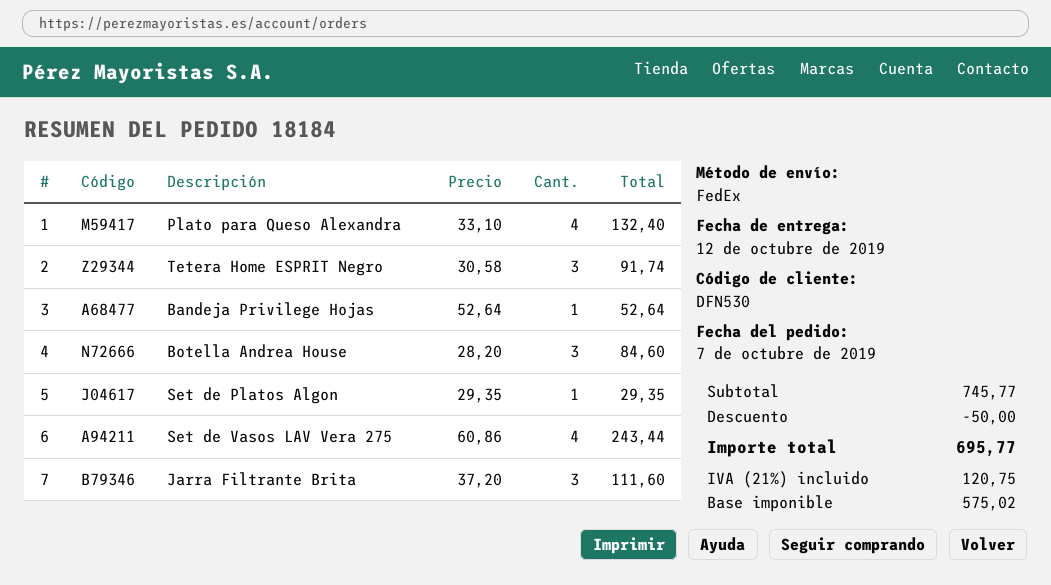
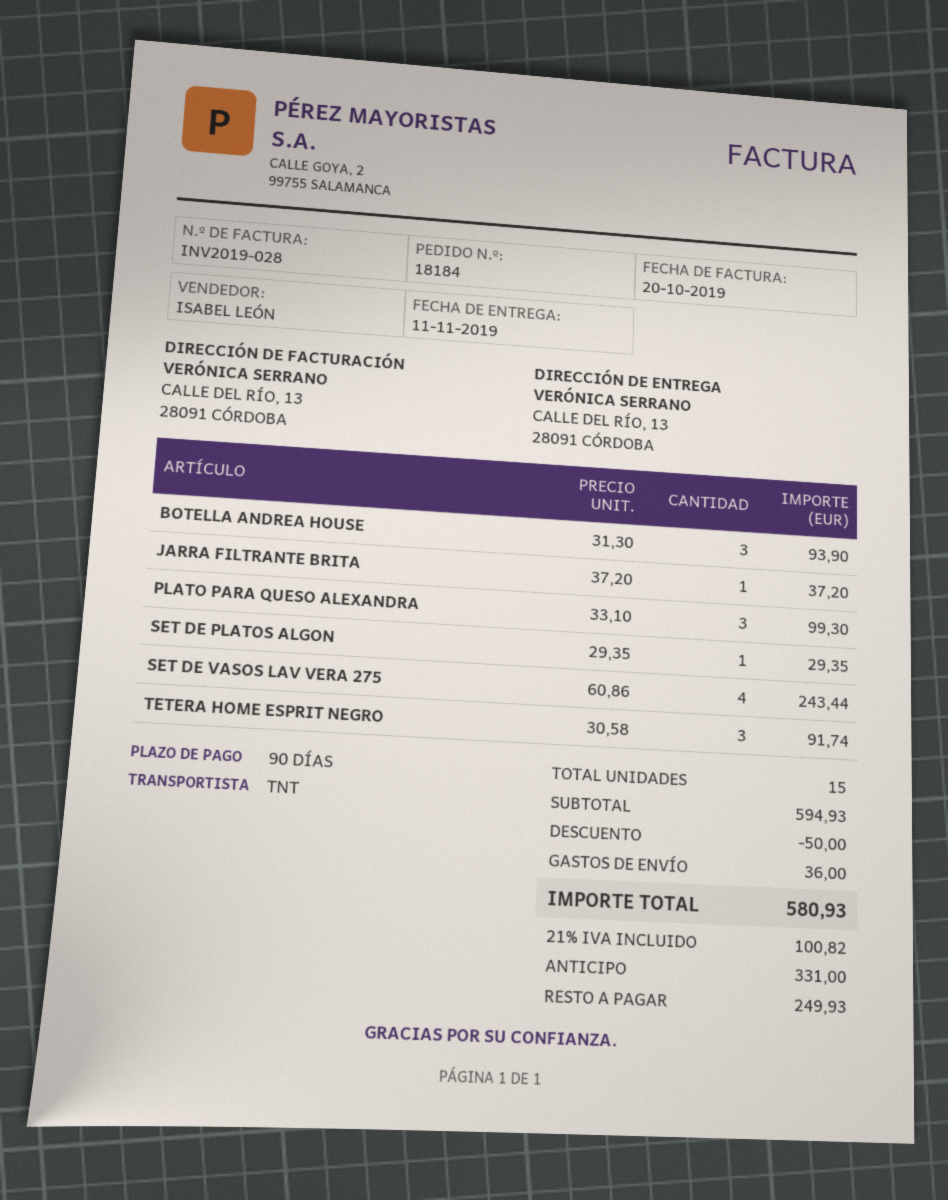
delivery date: 2019-10-12 -> 2019-11-11
shipping method: FedEx -> TNT
Plato para Queso Alexandra: 4 x 33.10 = 132.40 -> 3 x 33.10 = 99.30
Bandeja Privilege Hojas: 1 x 52.64 = 52.64 -> none
Botella Andrea House: 3 x 28.20 = 84.60 -> 3 x 31.30 = 93.90
Jarra Filtrante Brita: 3 x 37.20 = 111.60 -> 1 x 37.20 = 37.20
subtotal: 745.77 -> 594.93
shipping: none -> 36.00
tax: 21% = 120.75 -> 21% = 100.82
total: 695.77 -> 580.93

